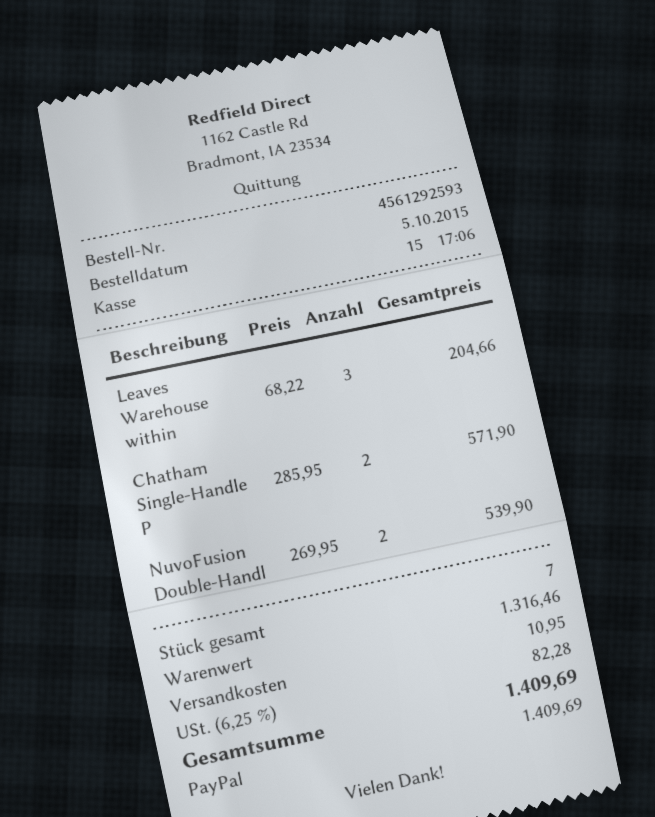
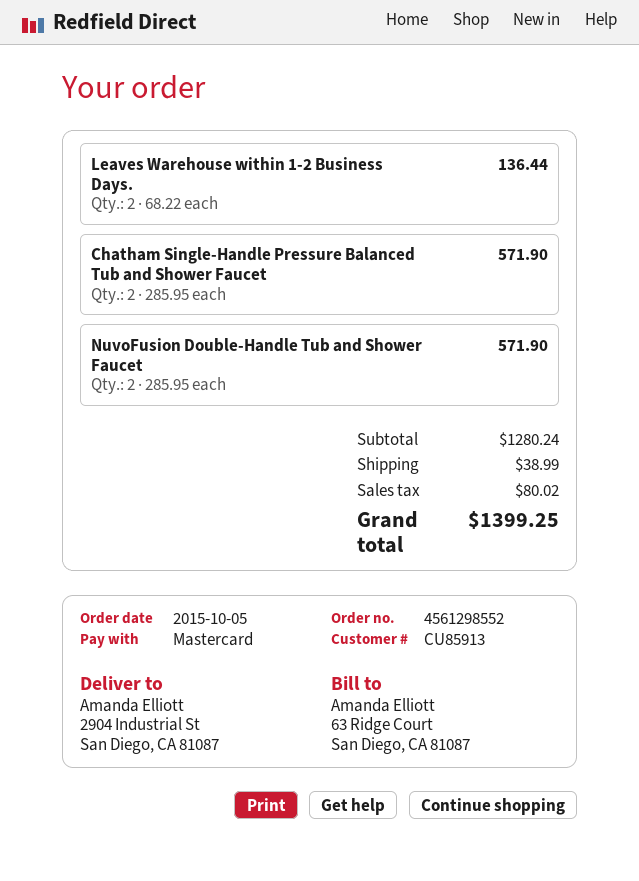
order number: 4561292593 -> 4561298552
payment method: PayPal -> Mastercard
Leaves Warehouse within: 3 x 68.22 = 204.66 -> 2 x 68.22 = 136.44
NuvoFusion Double-Handl: 2 x 269.95 = 539.90 -> 2 x 285.95 = 571.90
subtotal: 1316.46 -> 1280.24
shipping: 10.95 -> 38.99
tax: 82.28 -> 80.02
total: 1409.69 -> 1399.25

